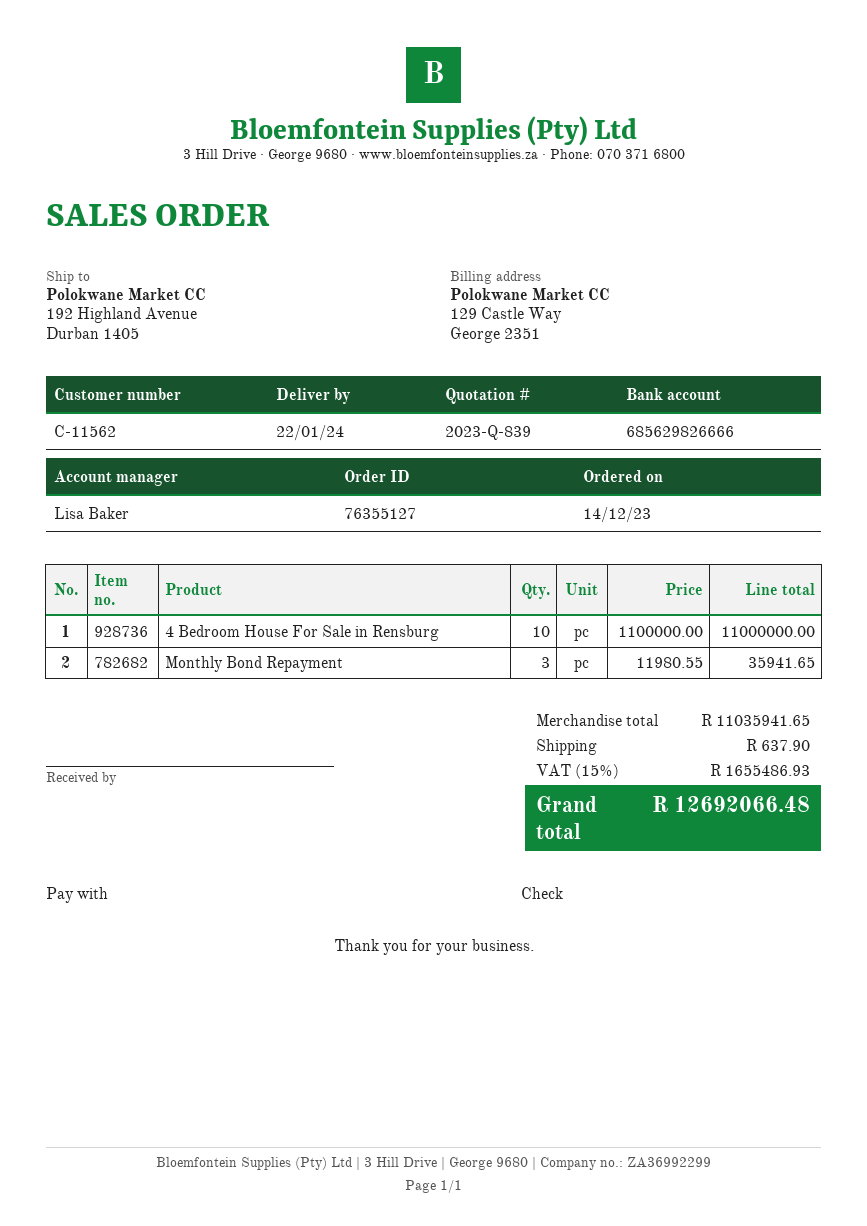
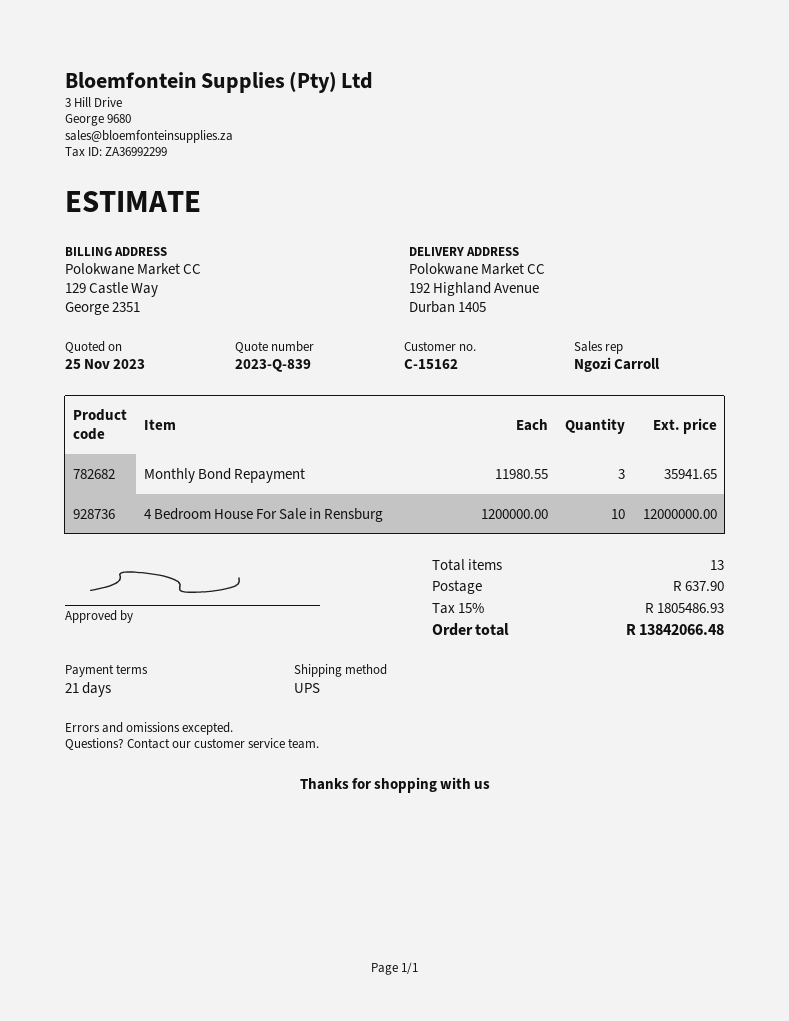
customer number: C-11562 -> C-15162
sales rep: Lisa Baker -> Ngozi Carroll
4 Bedroom House For Sale in Rensburg: 10 x 1100000.00 = 11000000.00 -> 10 x 1200000.00 = 12000000.00
tax: 15% = 1655486.93 -> 15% = 1805486.93
total: 12692066.48 -> 13842066.48

